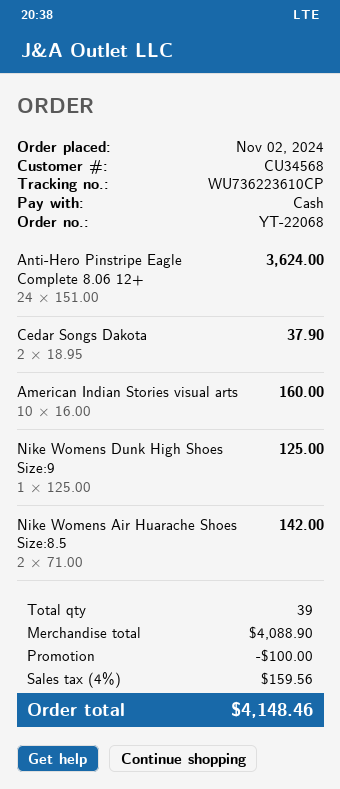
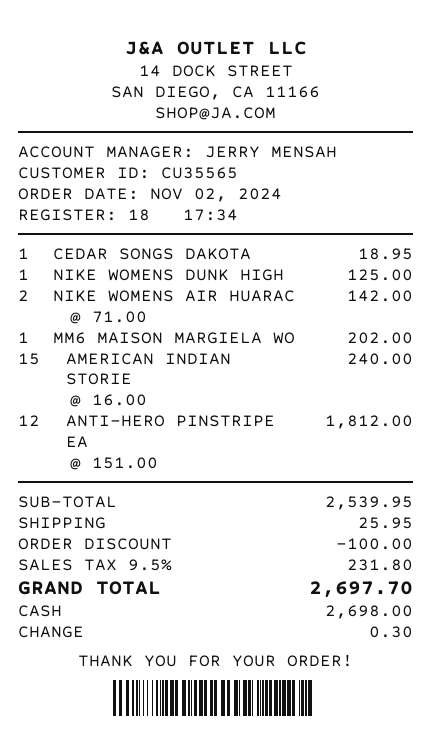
customer number: CU34568 -> CU35565
Anti-Hero Pinstripe Eagle Complete 8.06 12+: 24 x 151.00 = 3624.00 -> 12 x 151.00 = 1812.00
Cedar Songs Dakota: 2 x 18.95 = 37.90 -> 1 x 18.95 = 18.95
American Indian Stories visual arts: 10 x 16.00 = 160.00 -> 15 x 16.00 = 240.00
MM6 MAISON MARGIELA WO: none -> 1 x 202.00 = 202.00
subtotal: 4088.90 -> 2539.95
shipping: none -> 25.95
tax: 4% = 159.56 -> 9.5% = 231.80
total: 4148.46 -> 2697.70

